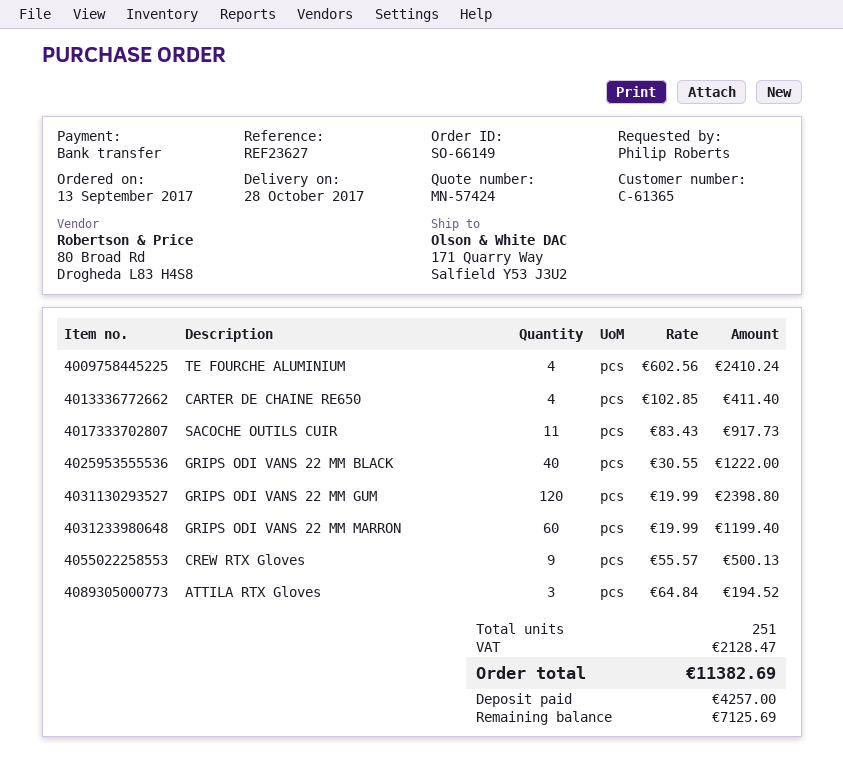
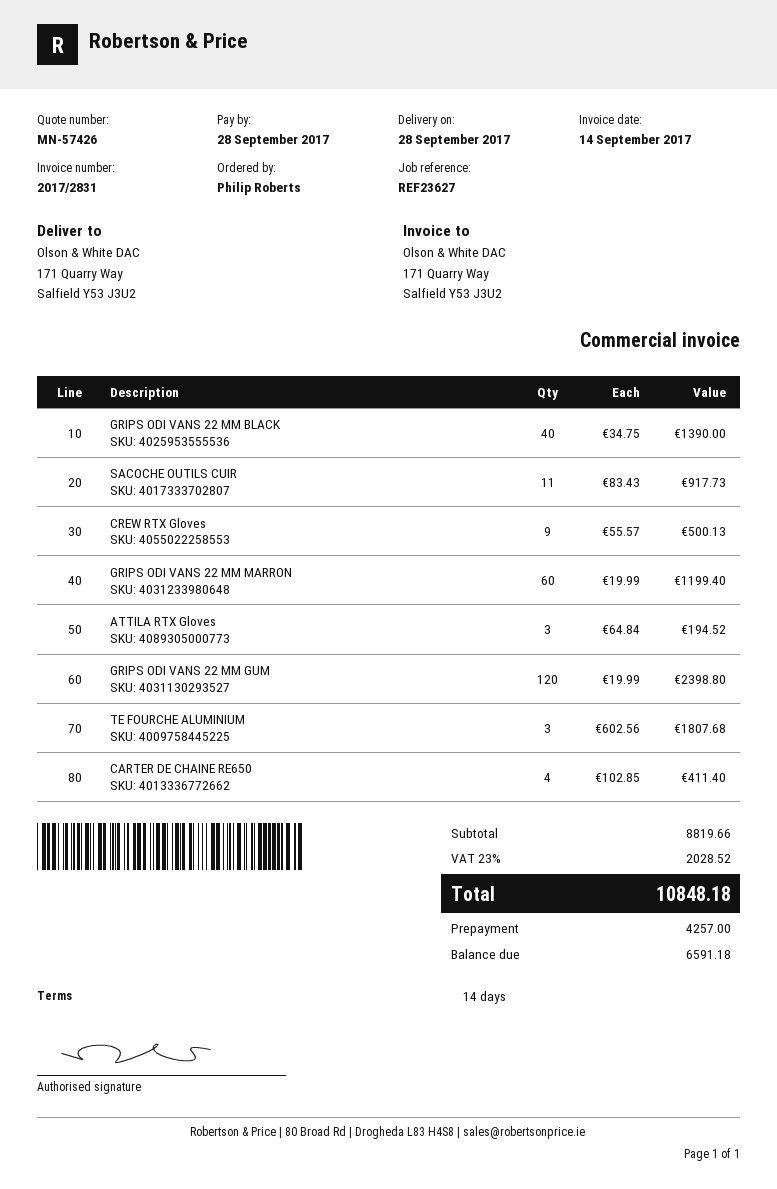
quote number: MN-57424 -> MN-57426
delivery date: 2017-10-28 -> 2017-09-28
TE FOURCHE ALUMINIUM: 4 x 602.56 = 2410.24 -> 3 x 602.56 = 1807.68
GRIPS ODI VANS 22 MM BLACK: 40 x 30.55 = 1222.00 -> 40 x 34.75 = 1390.00
tax: 2128.47 -> 2028.52
total: 11382.69 -> 10848.18
balance: 7125.69 -> 6591.18

